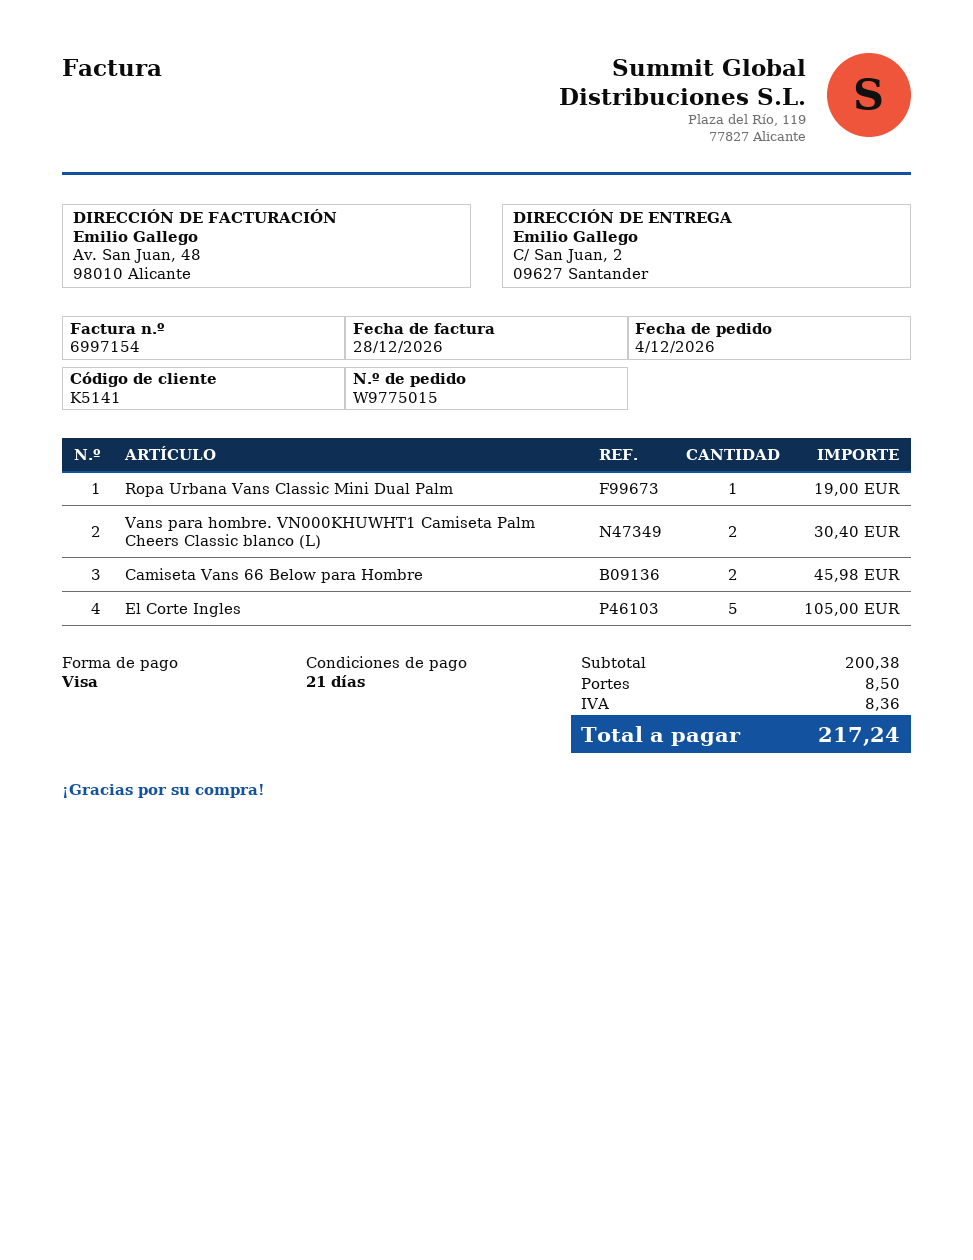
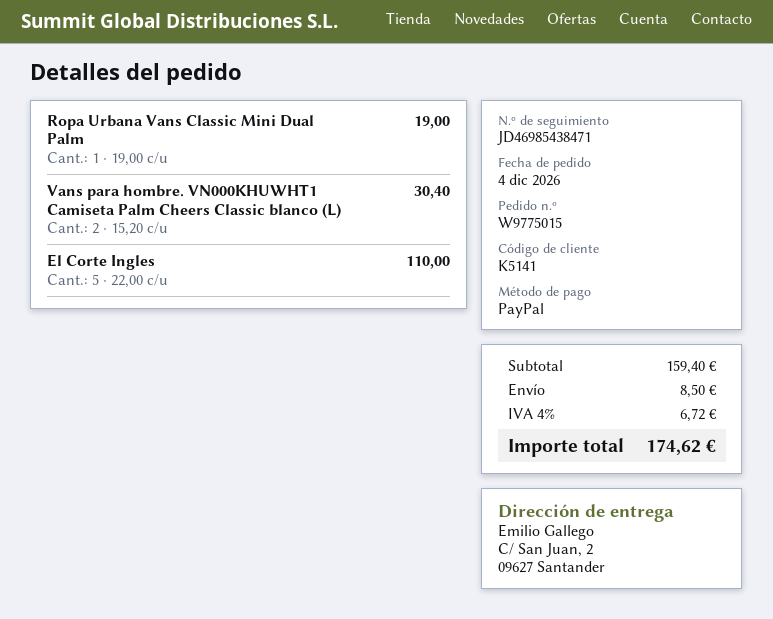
payment method: Visa -> PayPal
Camiseta Vans 66 Below para Hombre: 2 for 45.98 -> none
El Corte Ingles: 5 for 105.00 -> 5 for 110.00
subtotal: 200.38 -> 159.40
tax: 8.36 -> 6.72
total: 217.24 -> 174.62

